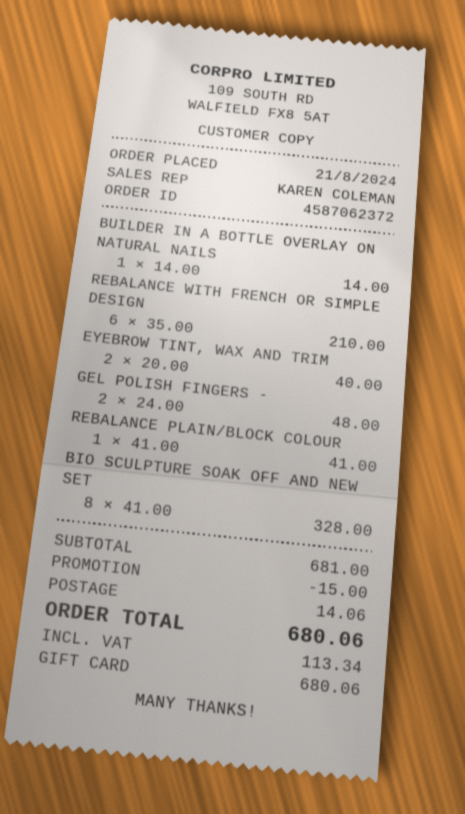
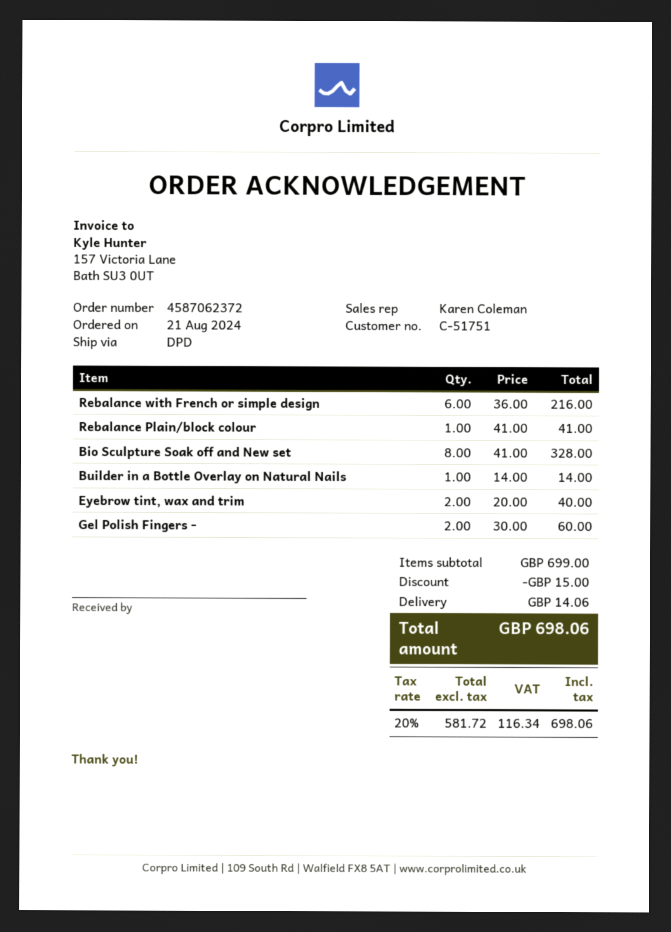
REBALANCE WITH FRENCH OR SIMPLE DESIGN: 6 x 35.00 = 210.00 -> 6 x 36.00 = 216.00
GEL POLISH FINGERS -: 2 x 24.00 = 48.00 -> 2 x 30.00 = 60.00
subtotal: 681.00 -> 699.00
tax: 113.34 -> 116.34
total: 680.06 -> 698.06

